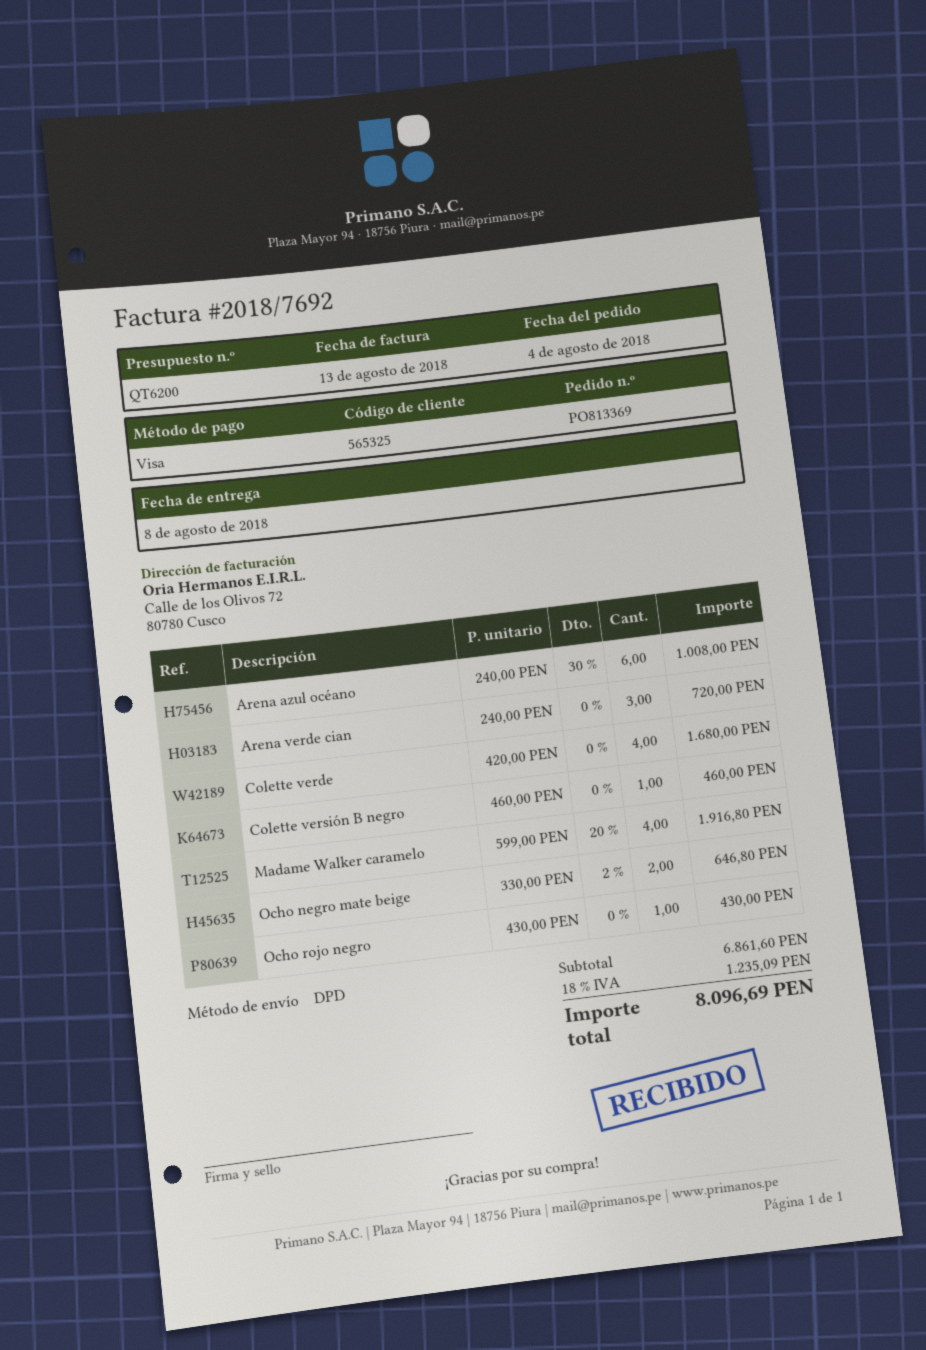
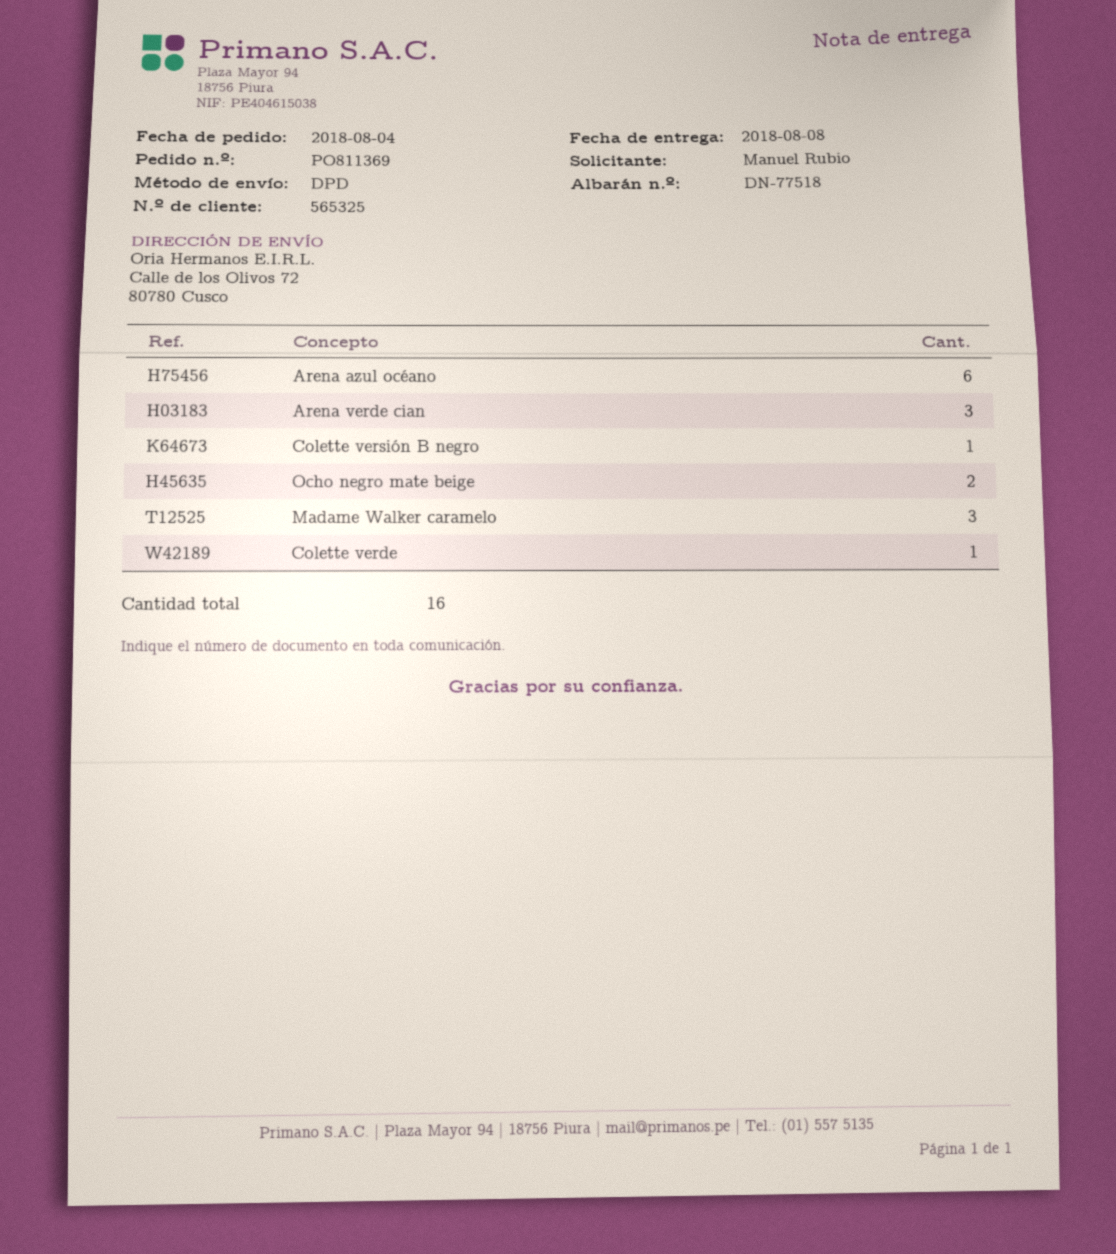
order number: PO813369 -> PO811369
Colette verde: 4 -> 1
Madame Walker caramelo: 4 -> 3
Ocho rojo negro: 1 -> none

